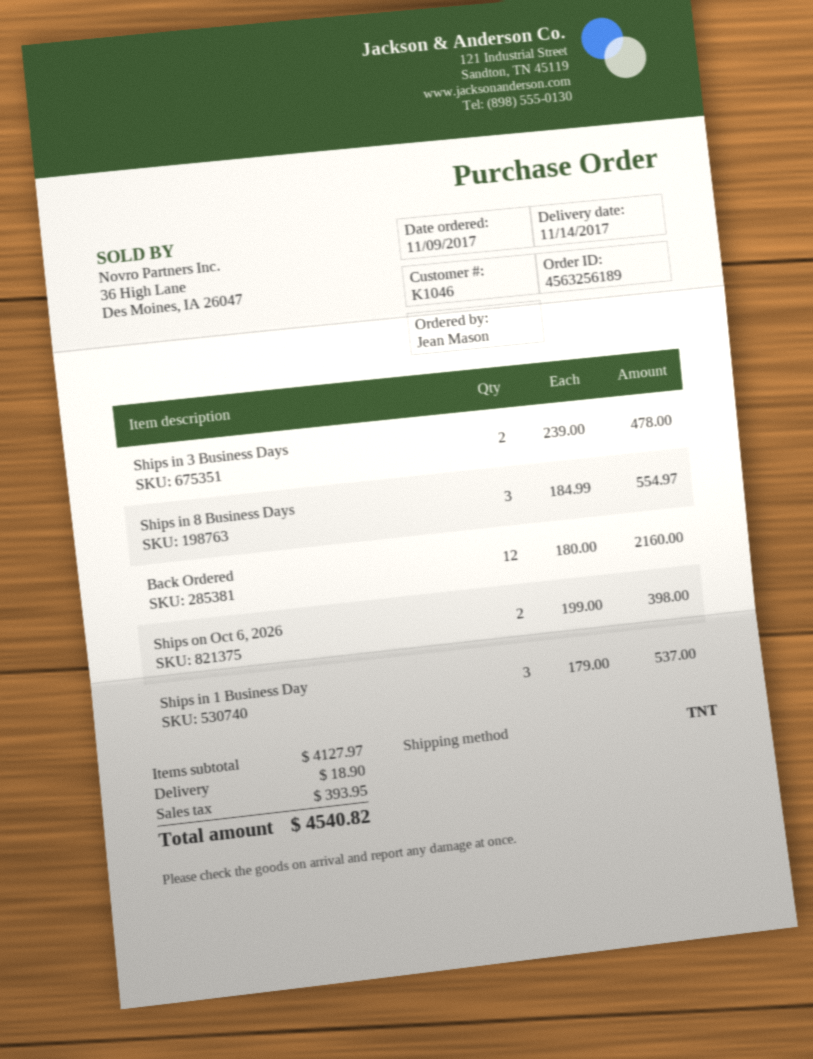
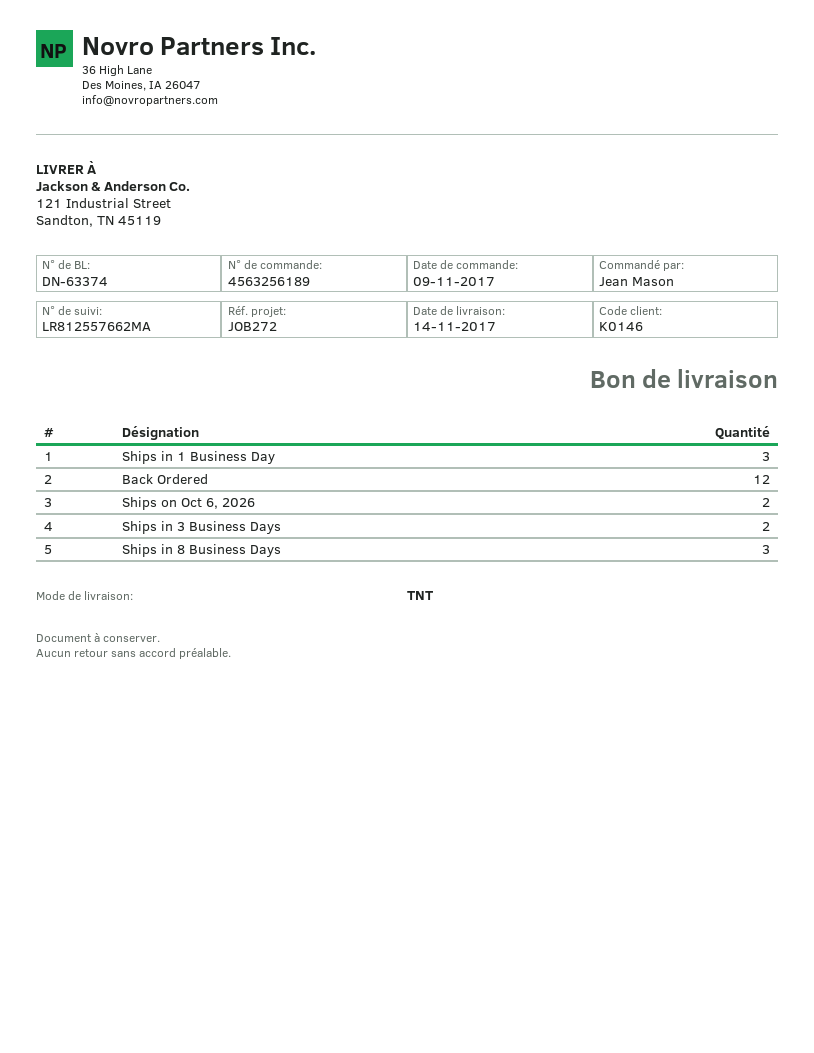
customer number: K1046 -> K0146

